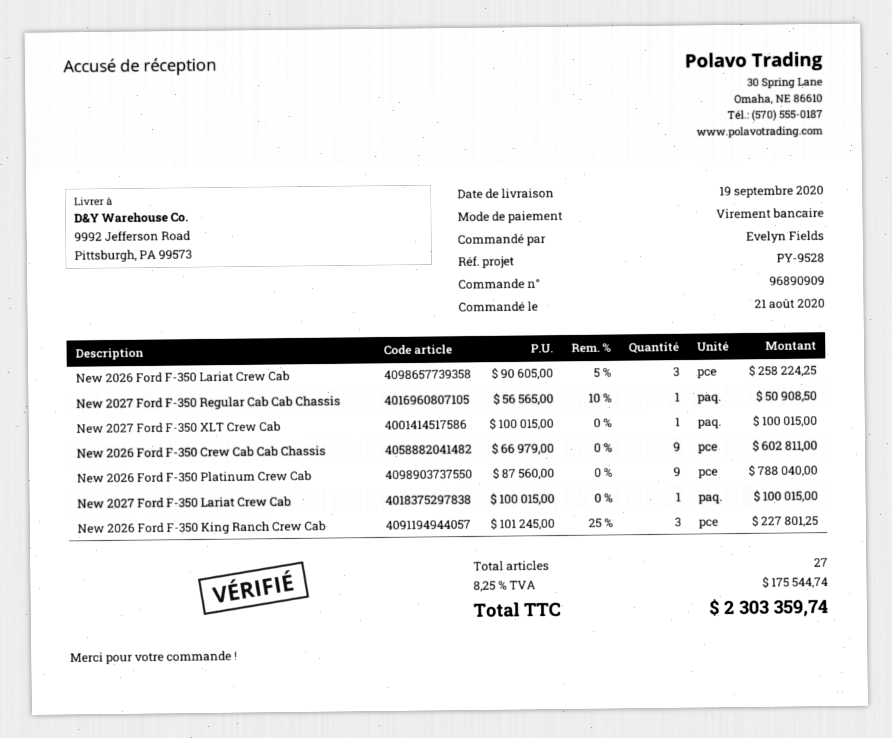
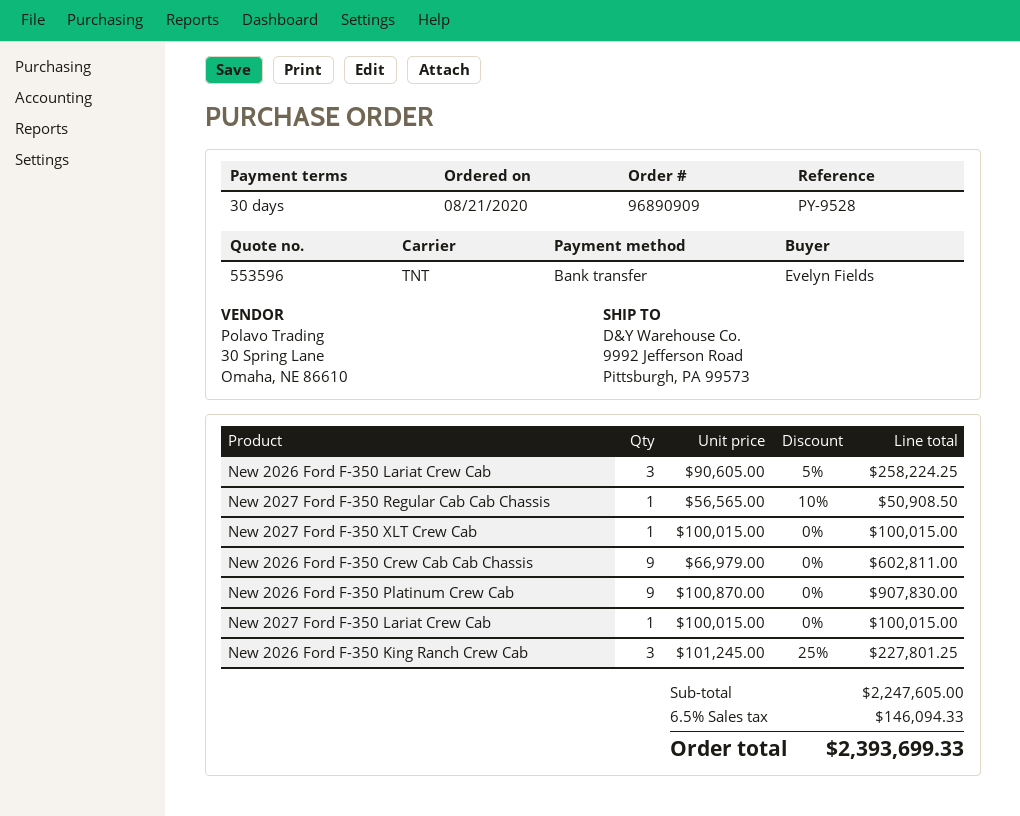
New 2026 Ford F-350 Platinum Crew Cab: 9 x 87560.00 = 788040.00 -> 9 x 100870.00 = 907830.00
tax: 8.25% = 175544.74 -> 6.5% = 146094.33
total: 2303359.74 -> 2393699.33

